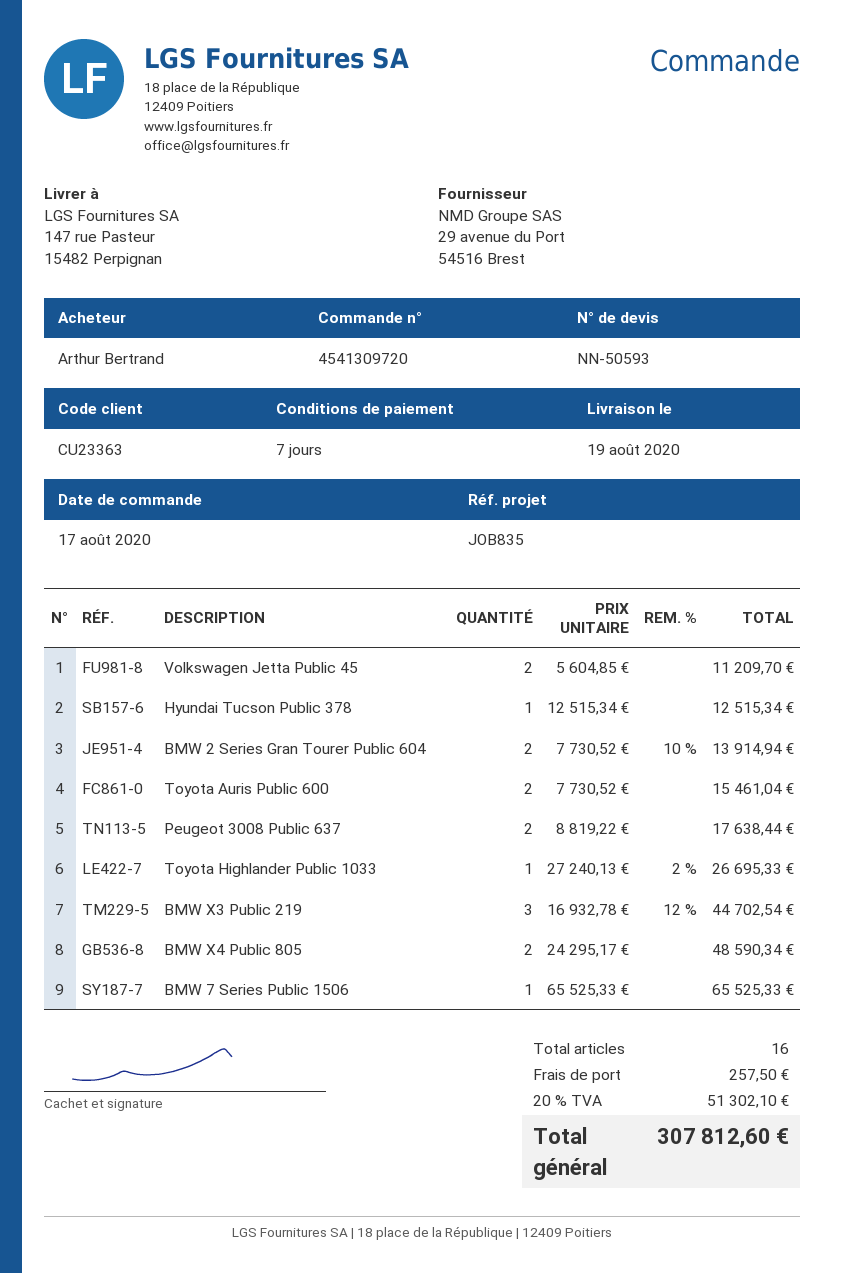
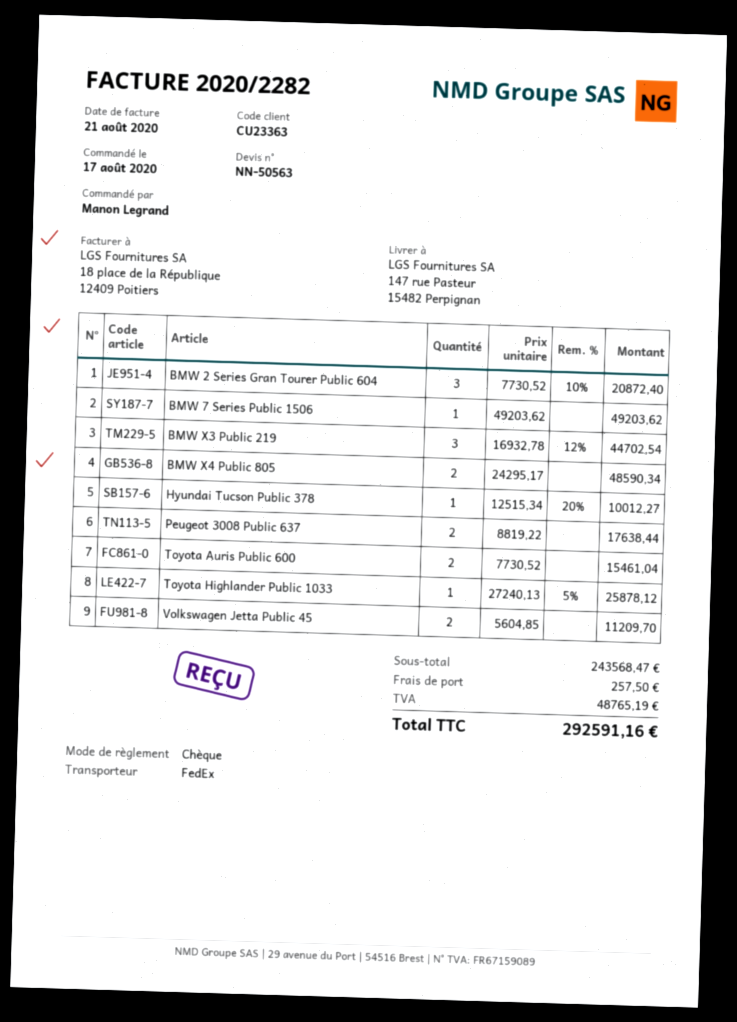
quote number: NN-50593 -> NN-50563
ordered by: Arthur Bertrand -> Manon Legrand
Hyundai Tucson Public 378: 1 x 12515.34 = 12515.34 -> 1 x 12515.34 - 20% = 10012.27
BMW 2 Series Gran Tourer Public 604: 2 x 7730.52 - 10% = 13914.94 -> 3 x 7730.52 - 10% = 20872.40
Toyota Highlander Public 1033: 1 x 27240.13 - 2% = 26695.33 -> 1 x 27240.13 - 5% = 25878.12
BMW 7 Series Public 1506: 1 x 65525.33 = 65525.33 -> 1 x 49203.62 = 49203.62
tax: 51302.10 -> 48765.19
total: 307812.60 -> 292591.16

